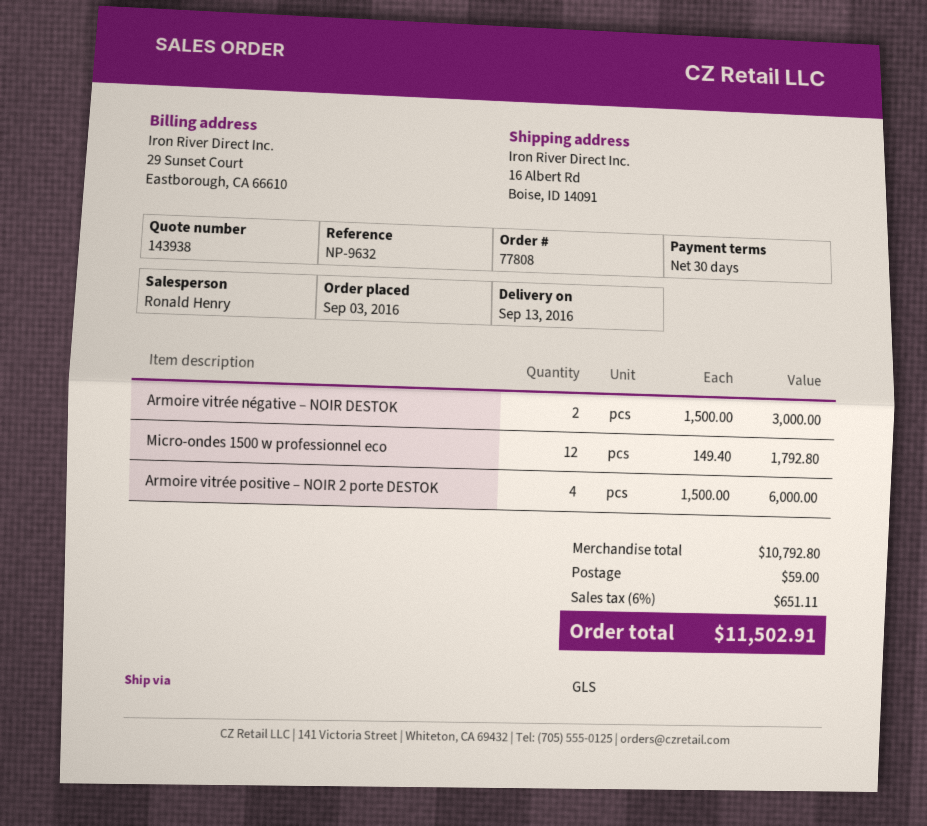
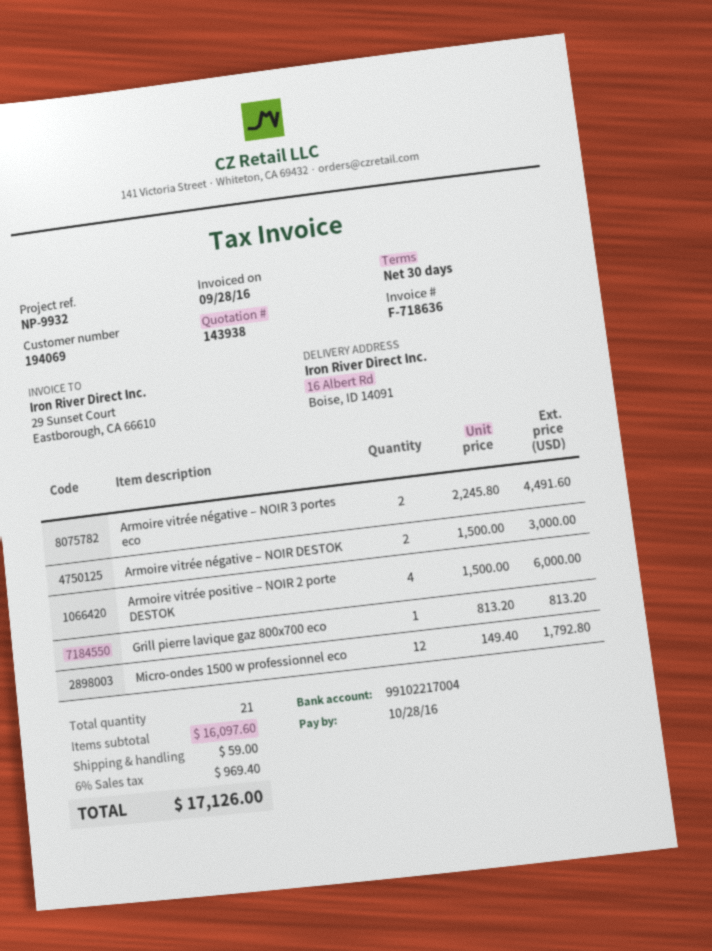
reference: NP-9632 -> NP-9932
Armoire vitrée négative – NOIR 3 portes eco: none -> 2 x 2245.80 = 4491.60
Grill pierre lavique gaz 800x700 eco: none -> 1 x 813.20 = 813.20
subtotal: 10792.80 -> 16097.60
tax: 6% = 651.11 -> 6% = 969.40
total: 11502.91 -> 17126.00

